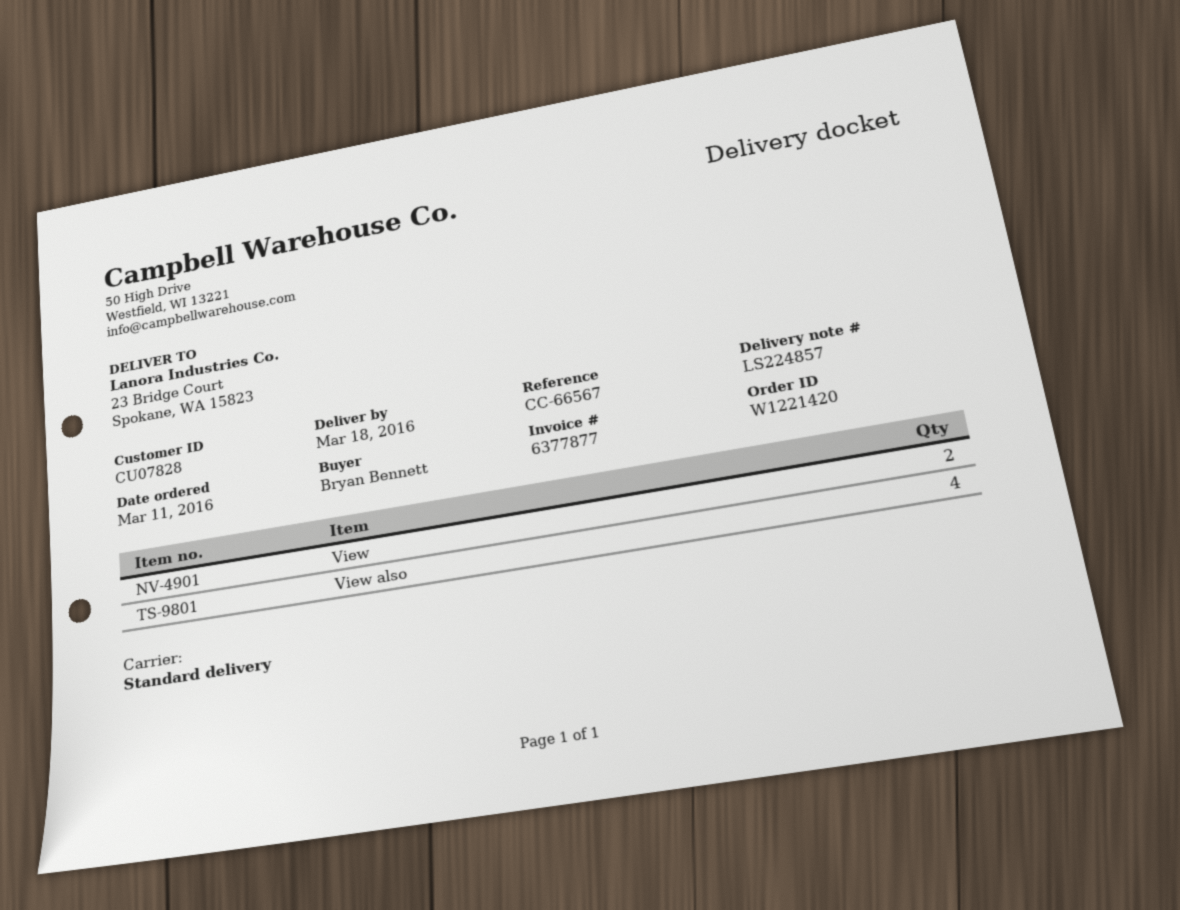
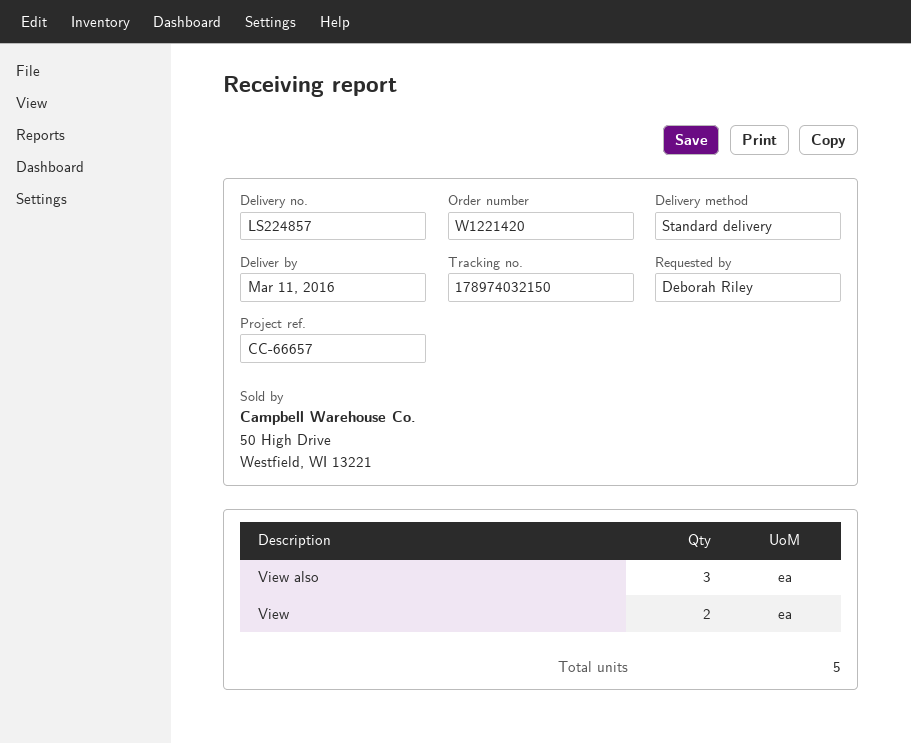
delivery date: 2016-03-18 -> 2016-03-11
reference: CC-66567 -> CC-66657
ordered by: Bryan Bennett -> Deborah Riley
View also: 4 -> 3

